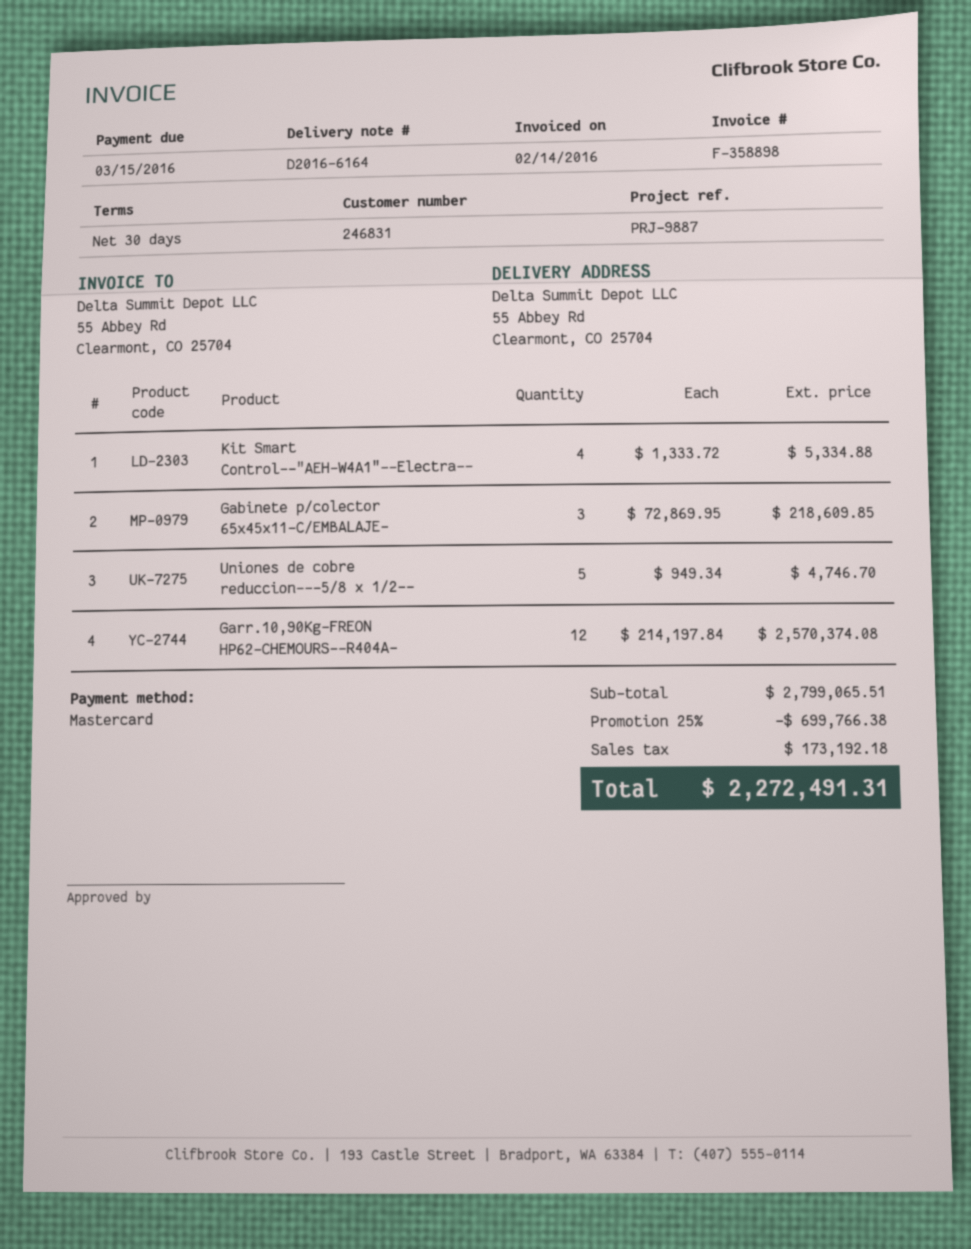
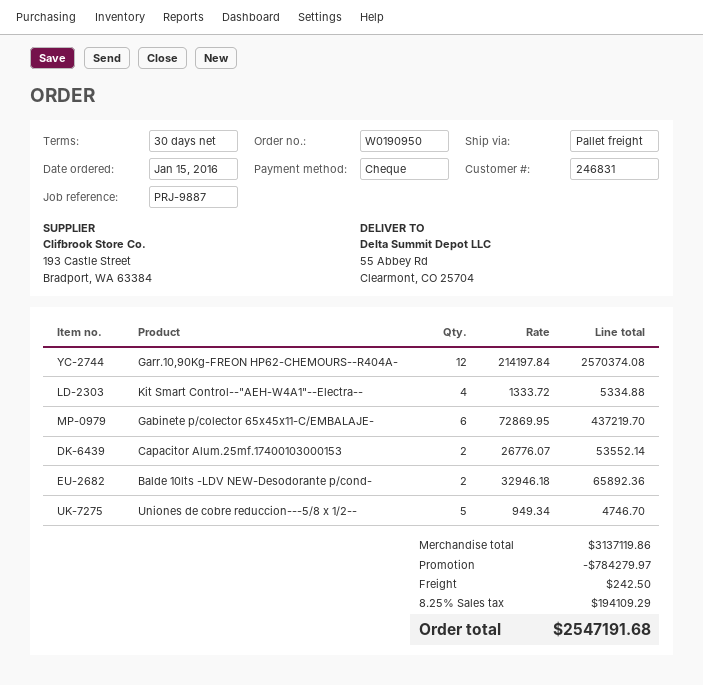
payment method: Mastercard -> cheque
Gabinete p/colector 65x45x11-C/EMBALAJE-: 3 x 72869.95 = 218609.85 -> 6 x 72869.95 = 437219.70
Capacitor Alum.25mf.17400103000153: none -> 2 x 26776.07 = 53552.14
Balde 10lts -LDV NEW-Desodorante p/cond-: none -> 2 x 32946.18 = 65892.36
subtotal: 2799065.51 -> 3137119.86
discount: 699766.38 -> 784279.97
shipping: none -> 242.50
tax: 173192.18 -> 194109.29
total: 2272491.31 -> 2547191.68

